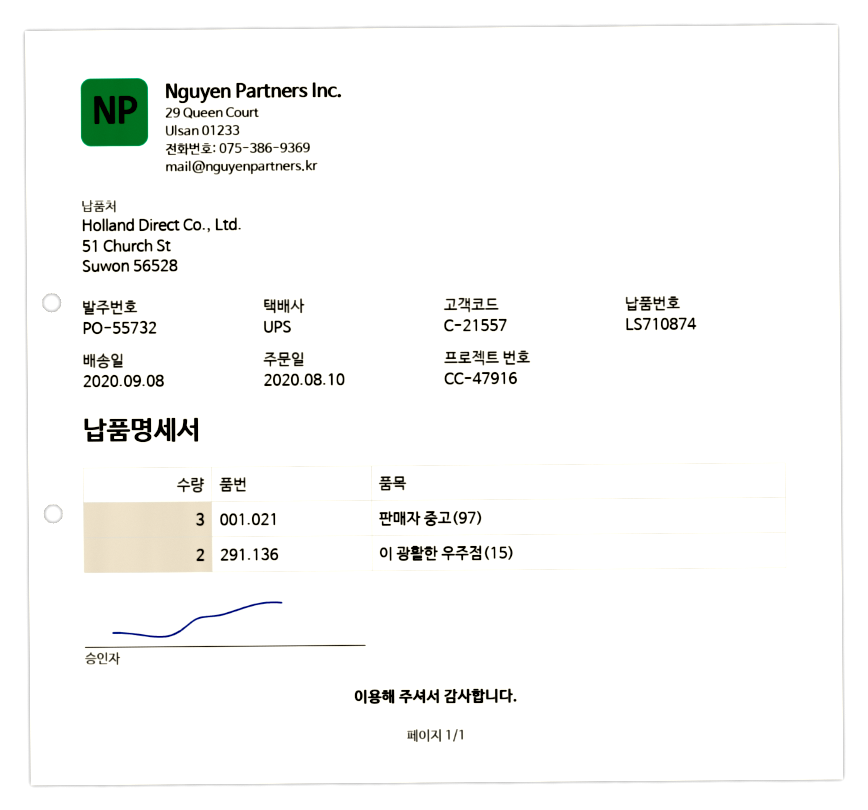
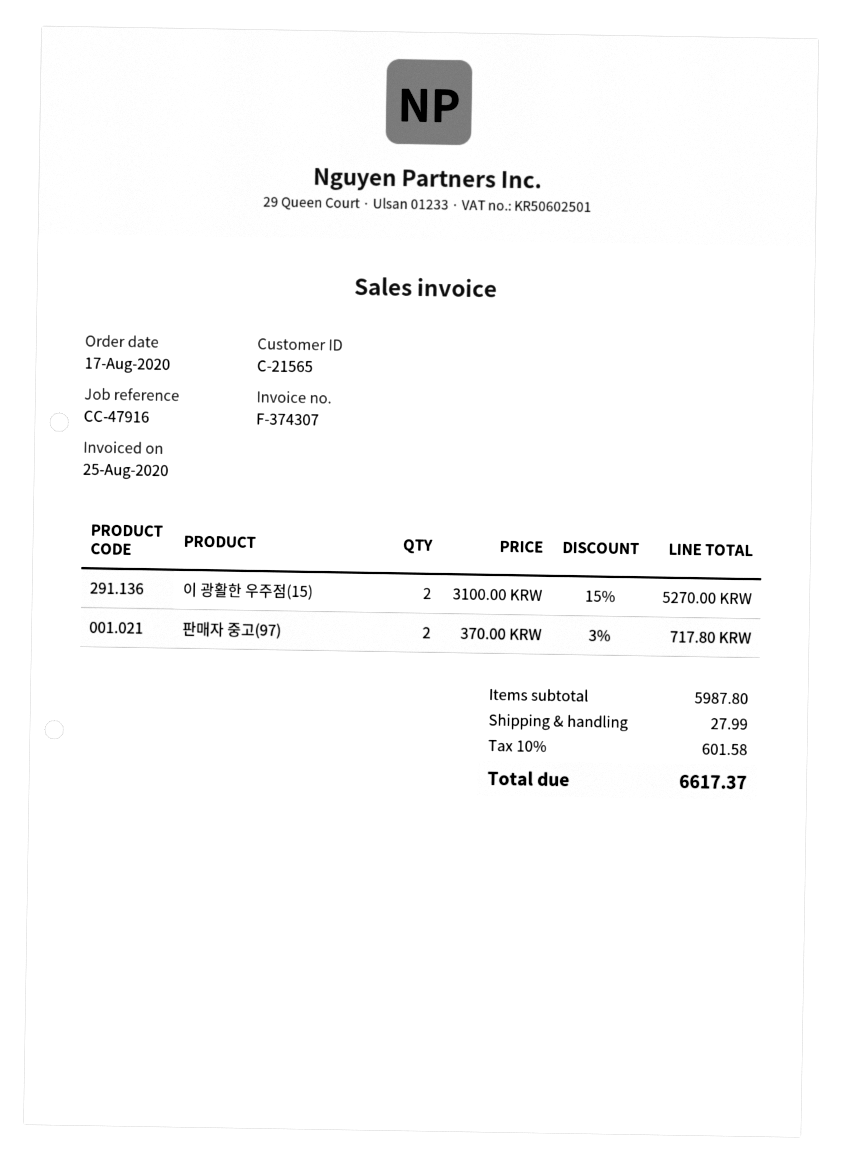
order date: 2020-08-10 -> 2020-08-17
customer number: C-21557 -> C-21565
판매자 중고(97): 3 -> 2

